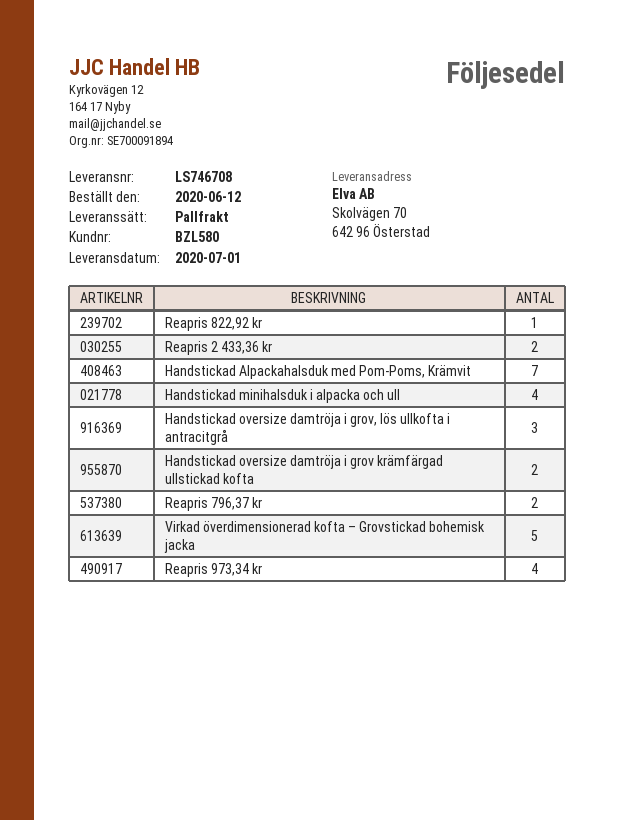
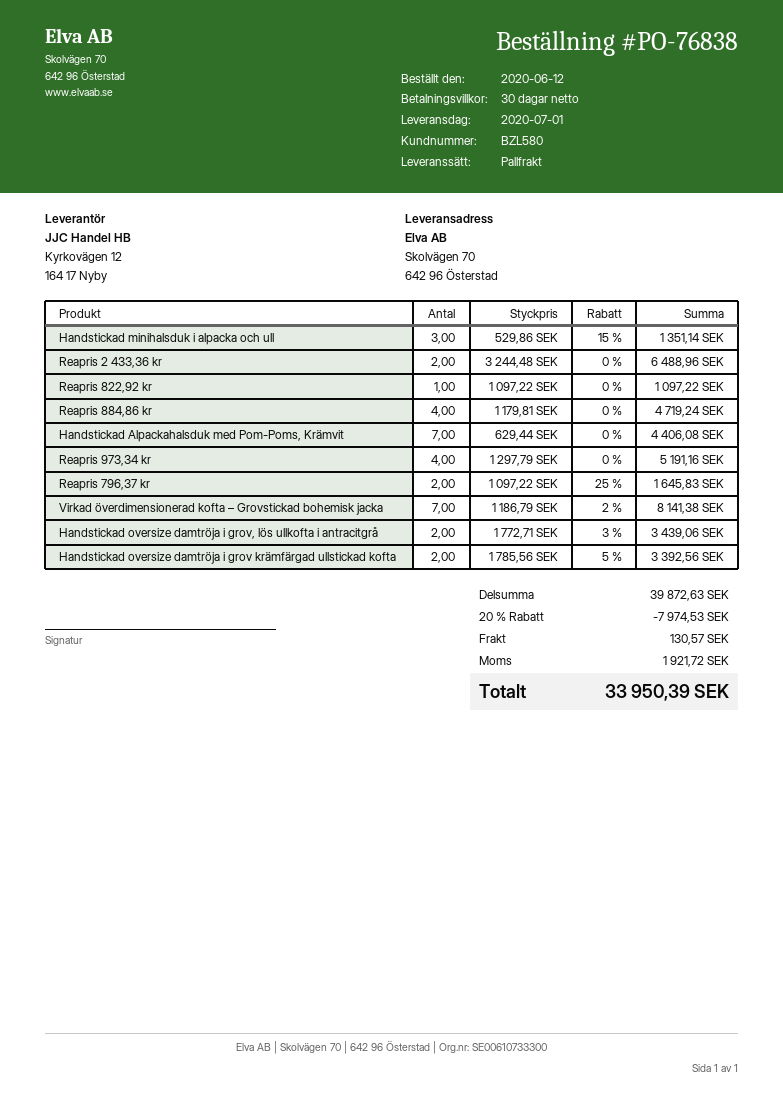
Handstickad minihalsduk i alpacka och ull: 4 -> 3
Handstickad oversize damtröja i grov, lös ullkofta i antracitgrå: 3 -> 2
Virkad överdimensionerad kofta – Grovstickad bohemisk jacka: 5 -> 7
Reapris 884,86 kr: none -> 4

